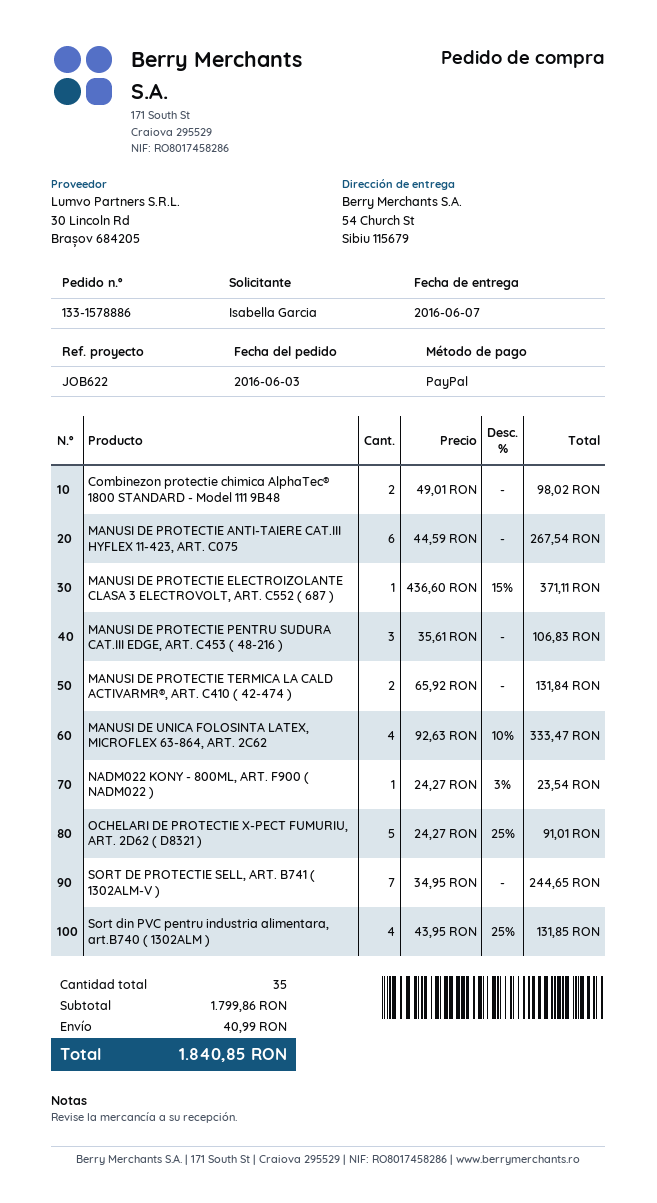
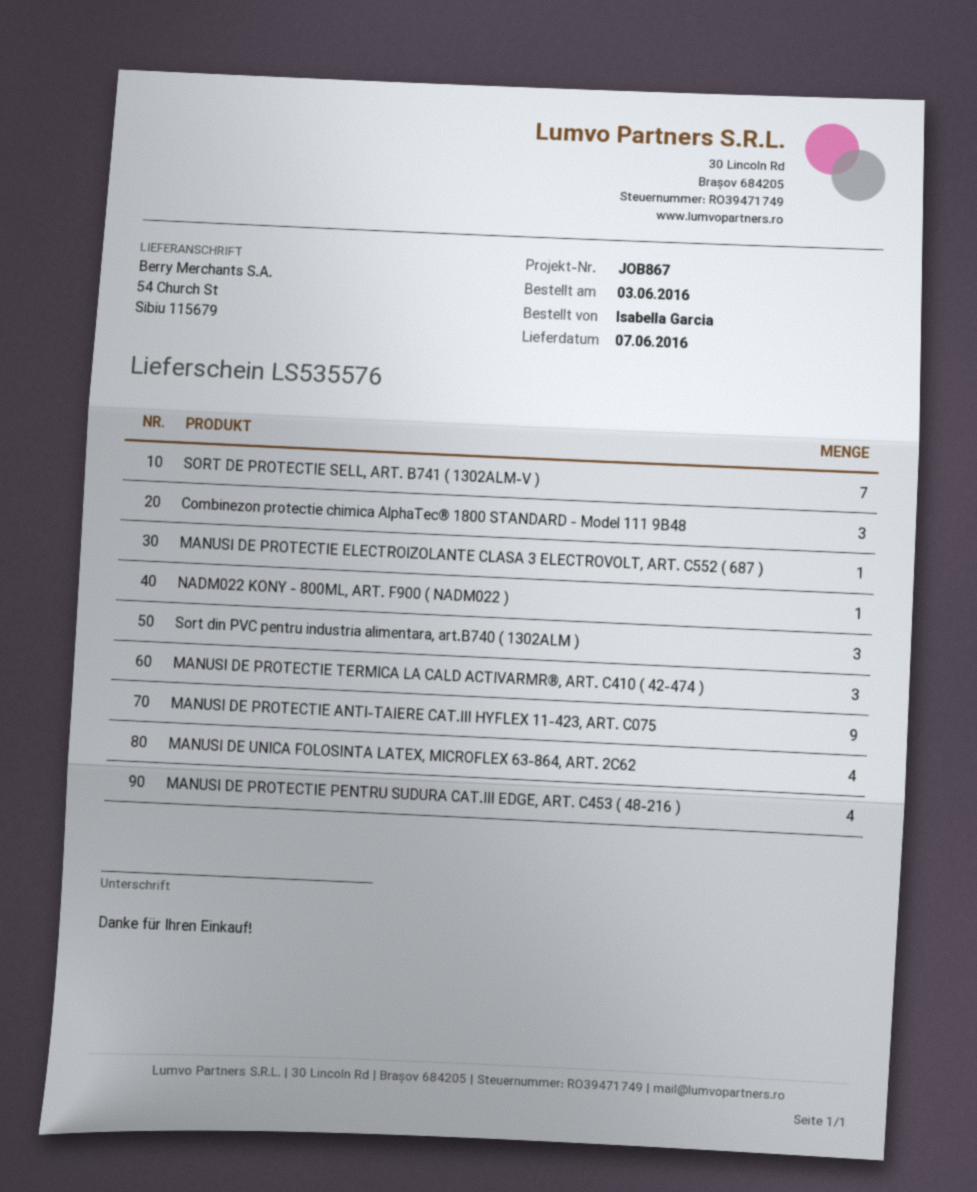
reference: JOB622 -> JOB867
Combinezon protectie chimica AlphaTec® 1800 STANDARD - Model 111 9B48: 2 -> 3
MANUSI DE PROTECTIE ANTI-TAIERE CAT.III HYFLEX 11-423, ART. C075: 6 -> 9
MANUSI DE PROTECTIE PENTRU SUDURA CAT.III EDGE, ART. C453 ( 48-216 ): 3 -> 4
MANUSI DE PROTECTIE TERMICA LA CALD ACTIVARMR®, ART. C410 ( 42-474 ): 2 -> 3
OCHELARI DE PROTECTIE X-PECT FUMURIU, ART. 2D62 ( D8321 ): 5 -> none
Sort din PVC pentru industria alimentara, art.B740 ( 1302ALM ): 4 -> 3

